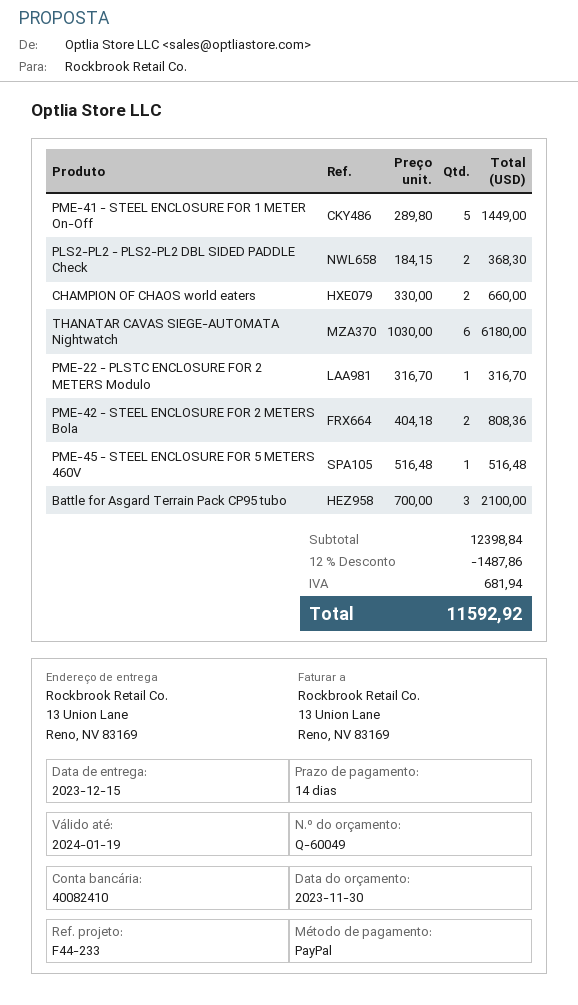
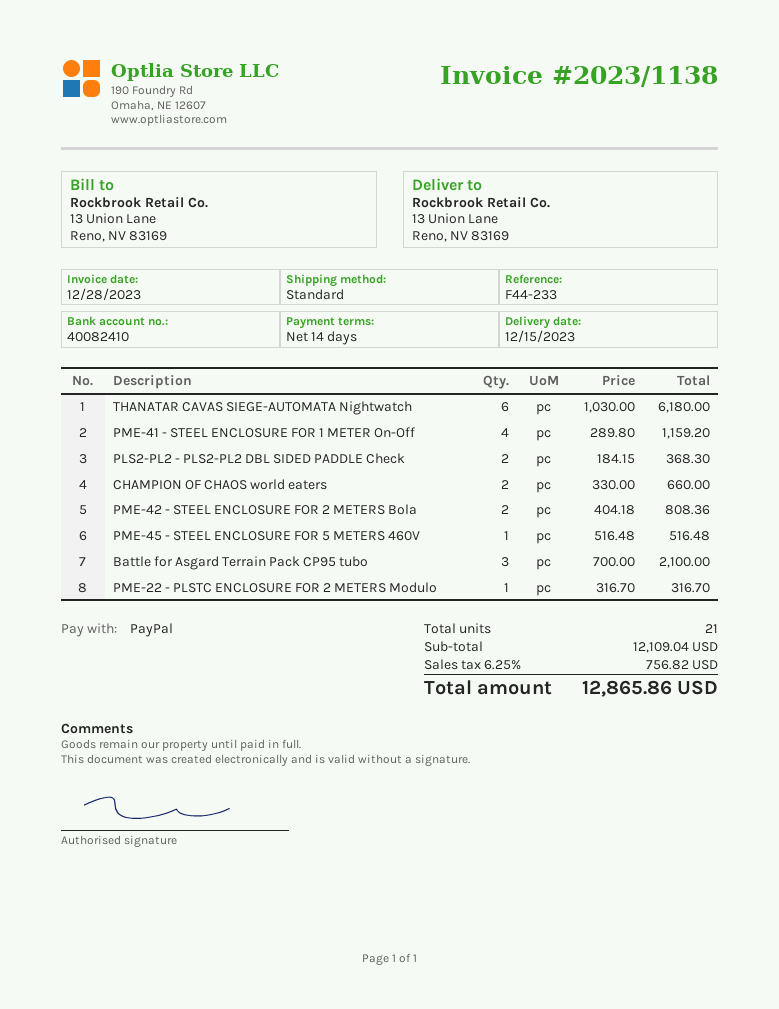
PME-41 - STEEL ENCLOSURE FOR 1 METER On-Off: 5 x 289.80 = 1449.00 -> 4 x 289.80 = 1159.20
subtotal: 12398.84 -> 12109.04
discount: 12% = 1487.86 -> none
tax: 681.94 -> 756.82
total: 11592.92 -> 12865.86

